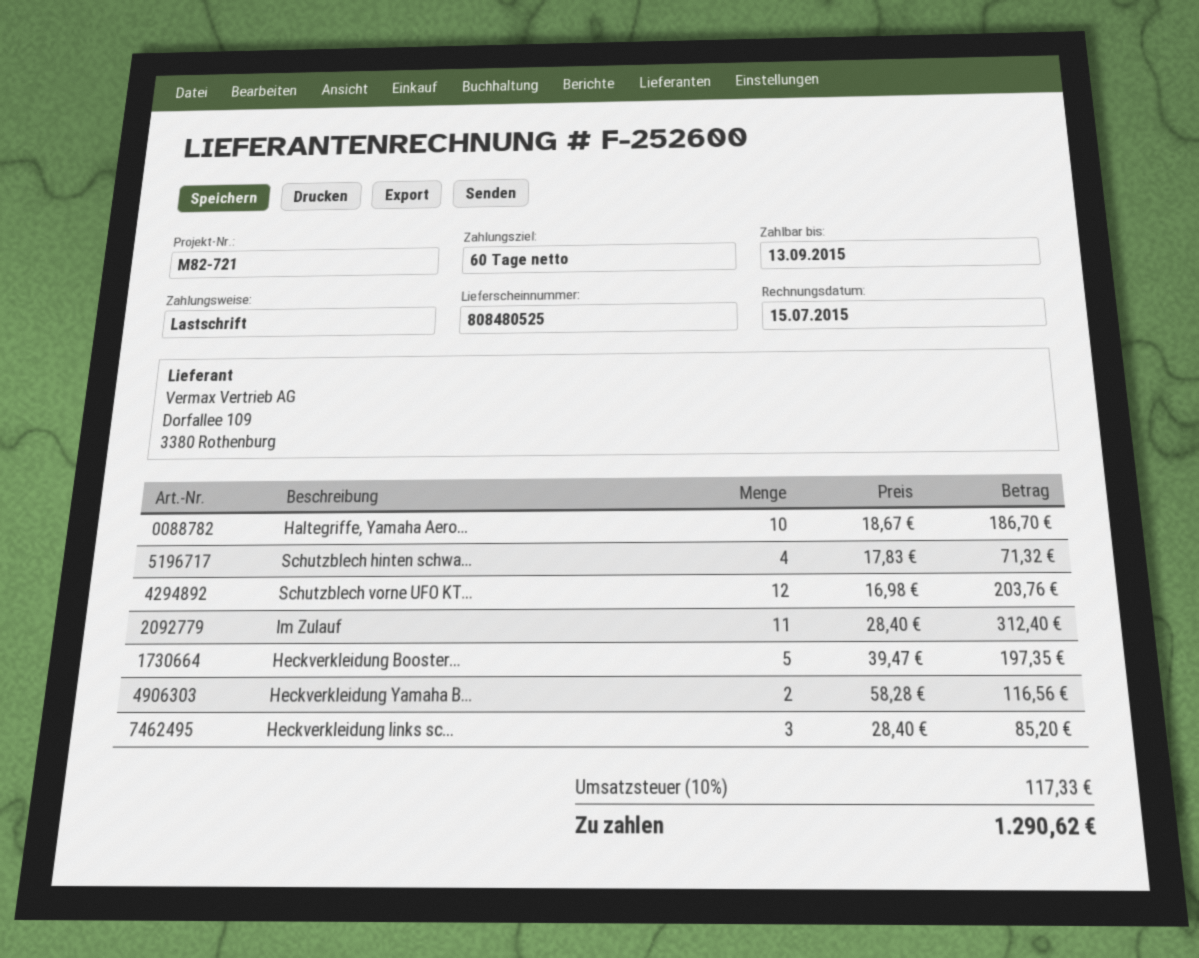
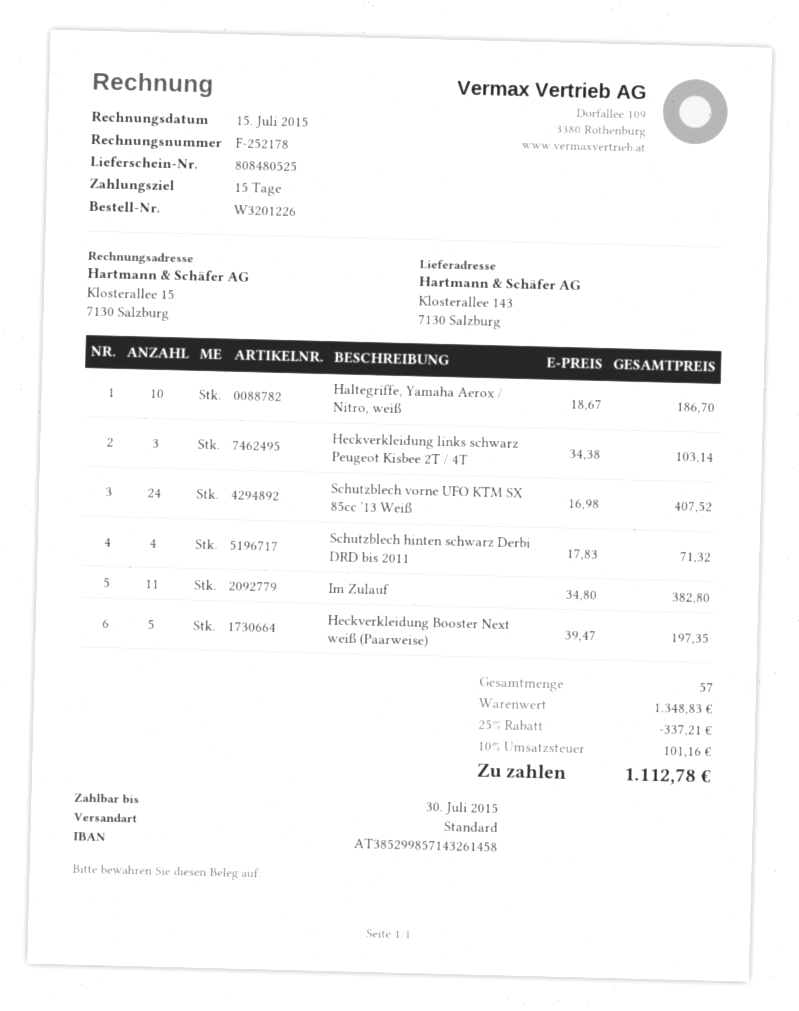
invoice number: F-252600 -> F-252178
payment terms: 60 days -> 15 days
due date: 2015-09-13 -> 2015-07-30
Schutzblech vorne UFO KT...: 12 x 16.98 = 203.76 -> 24 x 16.98 = 407.52
Im Zulauf: 11 x 28.40 = 312.40 -> 11 x 34.80 = 382.80
Heckverkleidung Yamaha B...: 2 x 58.28 = 116.56 -> none
Heckverkleidung links sc...: 3 x 28.40 = 85.20 -> 3 x 34.38 = 103.14
discount: none -> 25% = 337.21
tax: 10% = 117.33 -> 10% = 101.16
total: 1290.62 -> 1112.78

